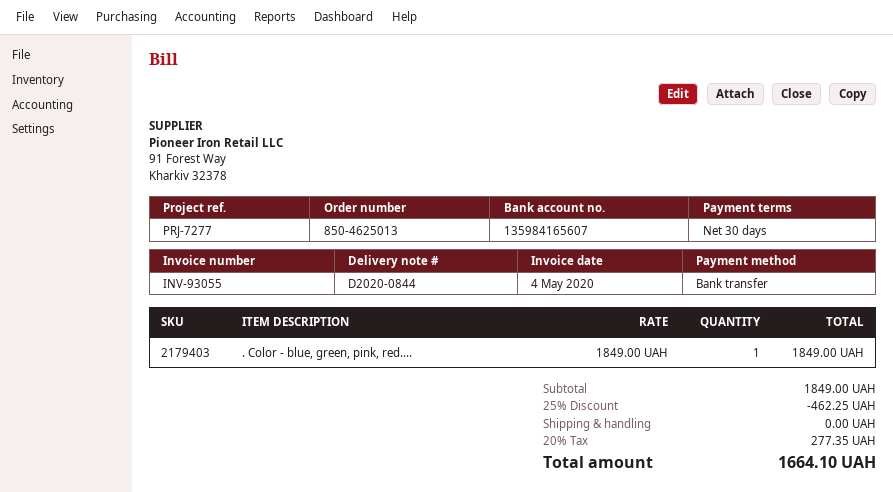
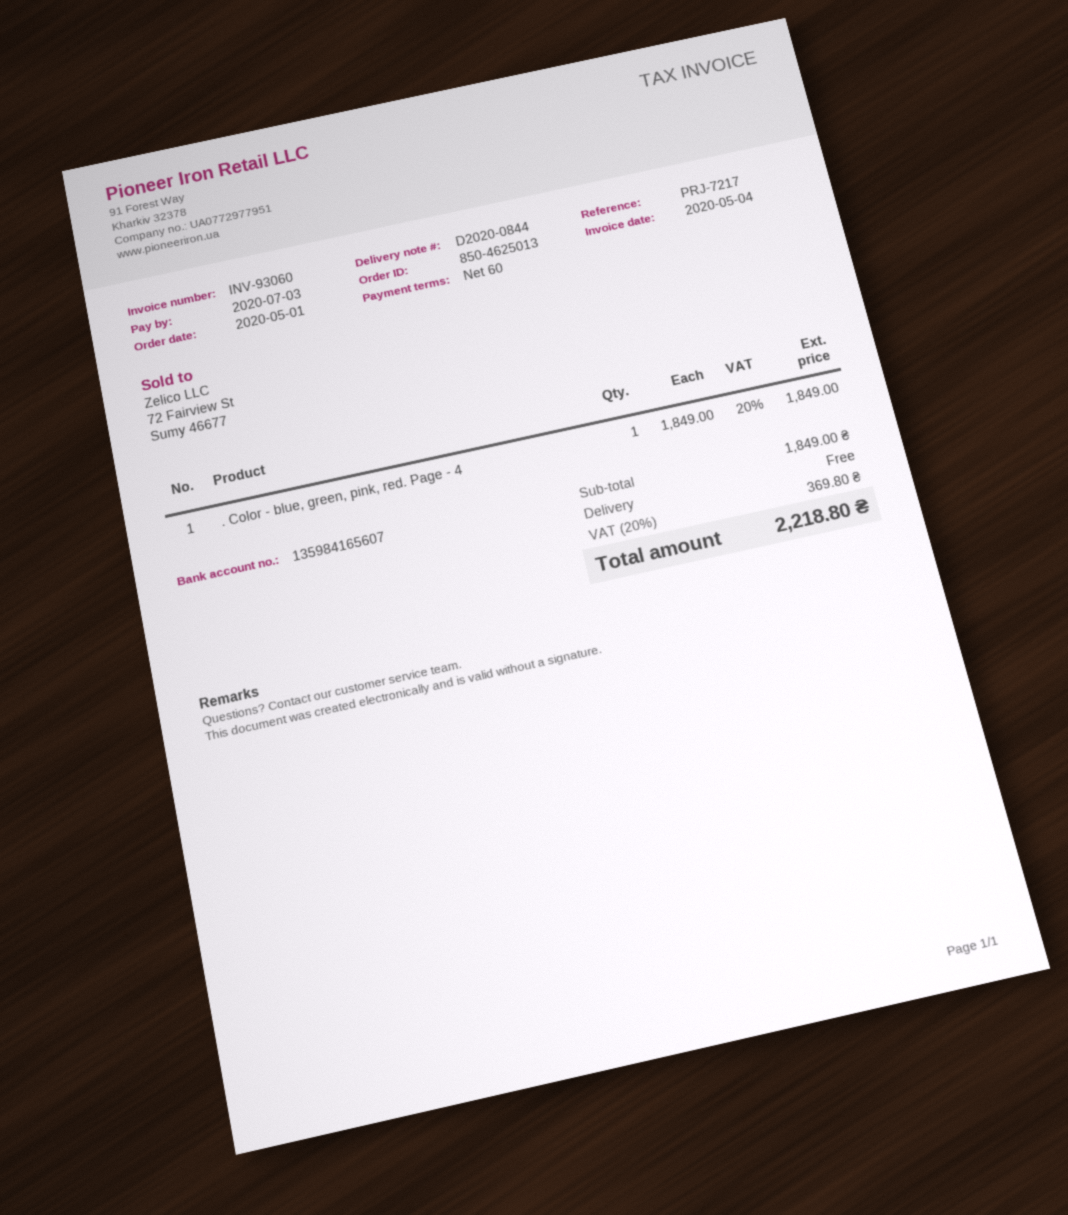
invoice number: INV-93055 -> INV-93060
payment terms: 30 days -> 60 days
reference: PRJ-7277 -> PRJ-7217
discount: 25% = 462.25 -> none
tax: 20% = 277.35 -> 20% = 369.80
total: 1664.10 -> 2218.80

